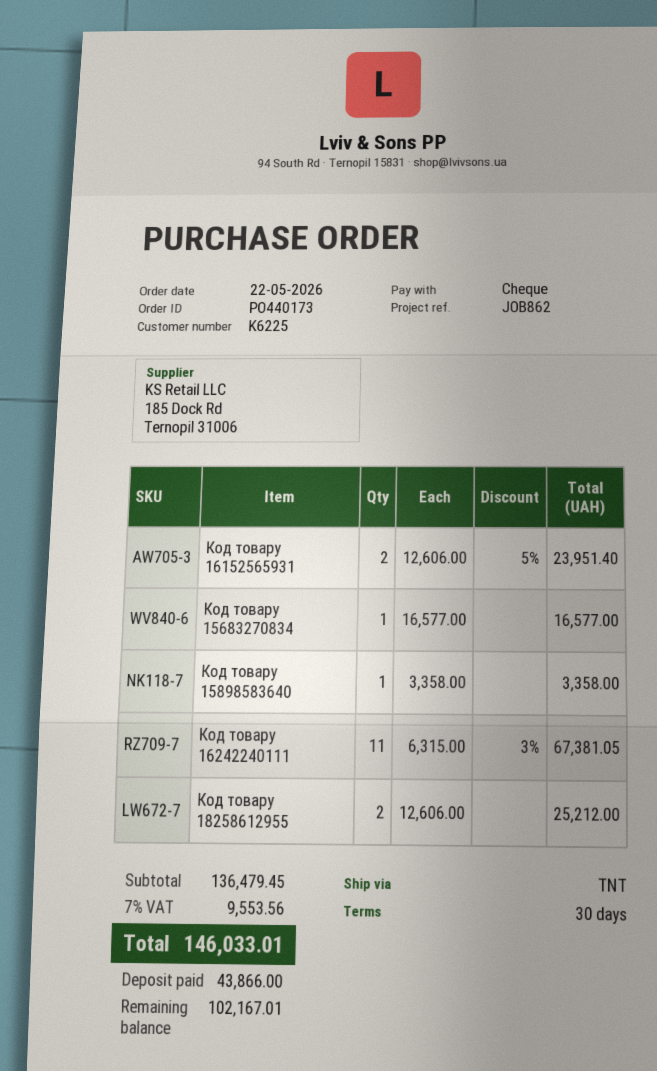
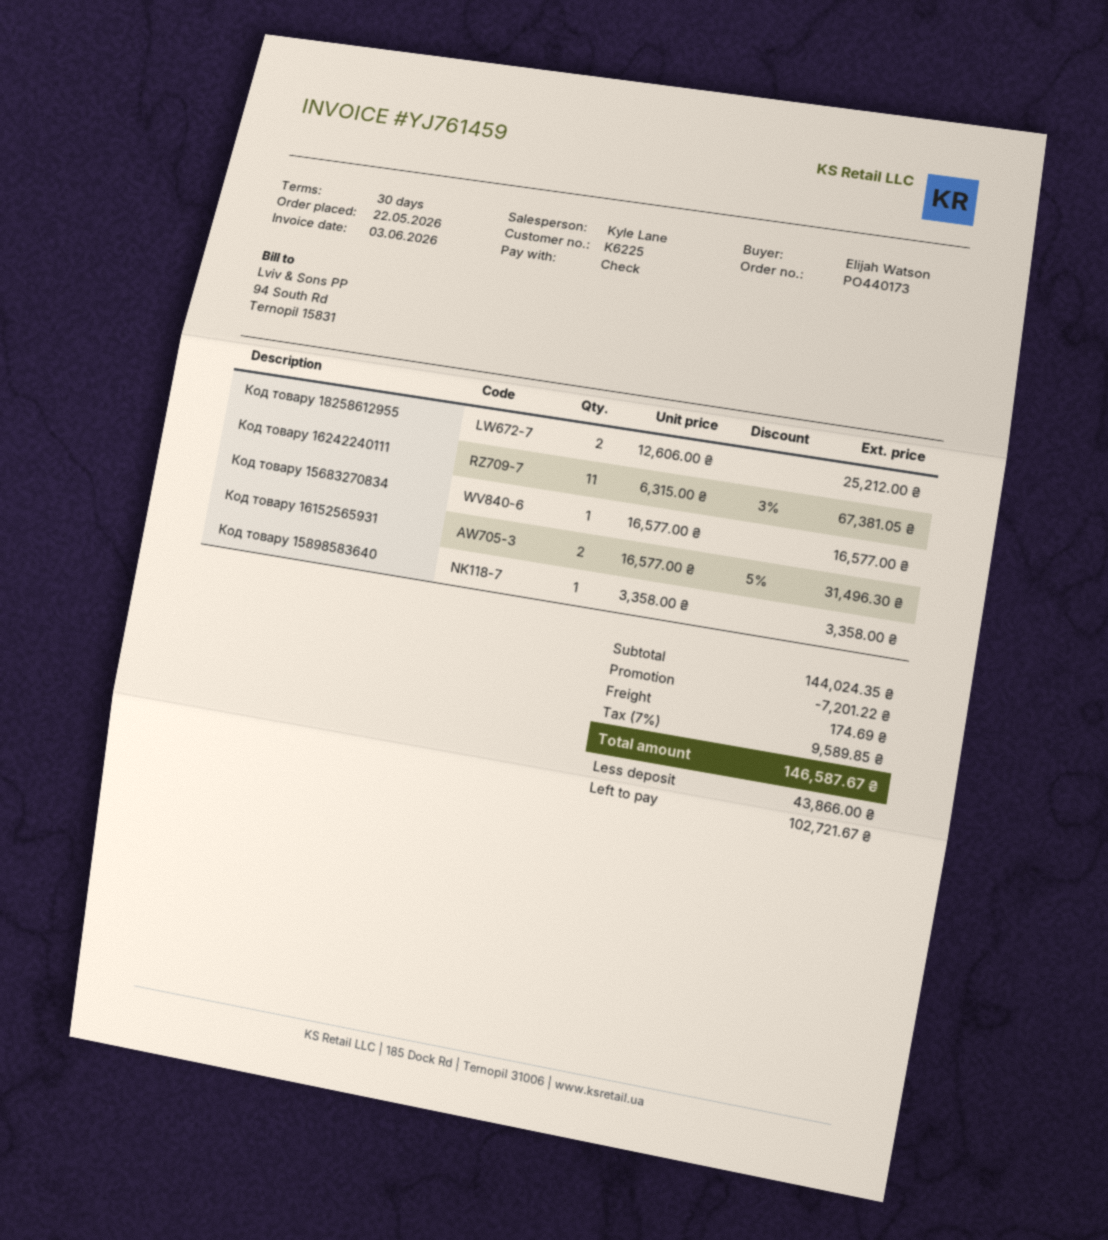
Код товару 16152565931: 2 x 12606.00 - 5% = 23951.40 -> 2 x 16577.00 - 5% = 31496.30
subtotal: 136479.45 -> 144024.35
discount: none -> 7201.22
shipping: none -> 174.69
tax: 7% = 9553.56 -> 7% = 9589.85
total: 146033.01 -> 146587.67
balance: 102167.01 -> 102721.67

